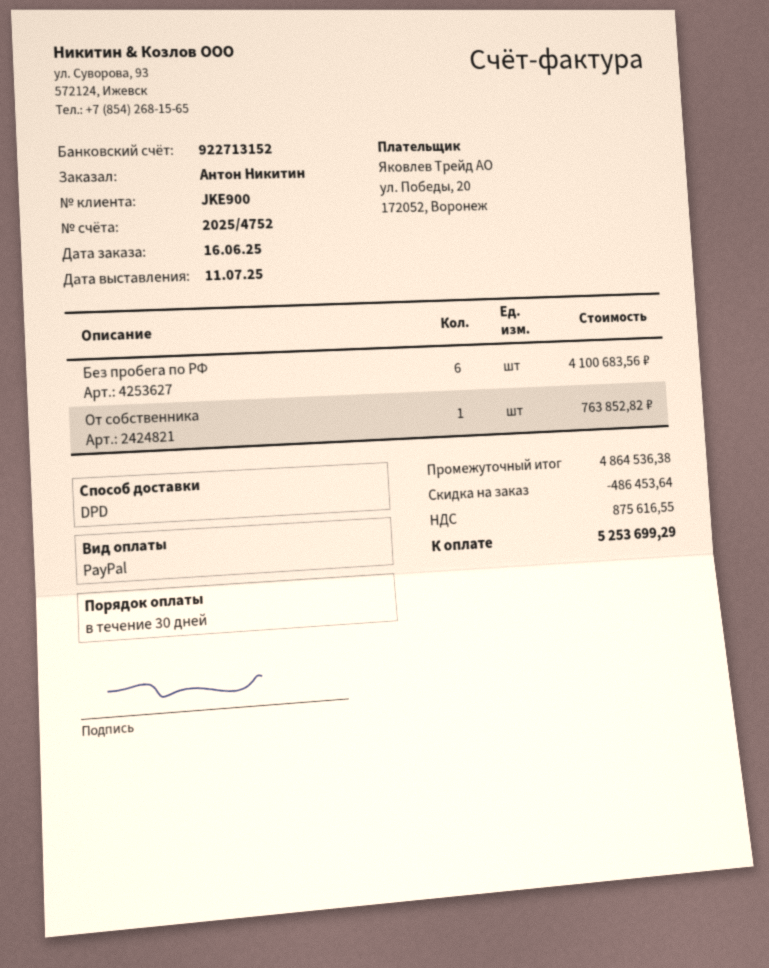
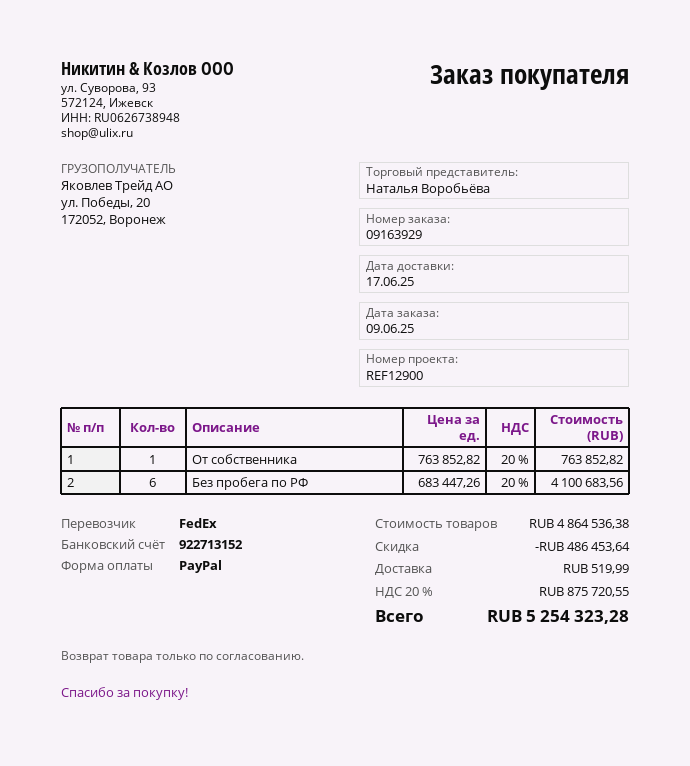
order date: 2025-06-16 -> 2025-06-09
shipping method: DPD -> FedEx
shipping: none -> 519.99
tax: 875616.55 -> 875720.55
total: 5253699.29 -> 5254323.28

